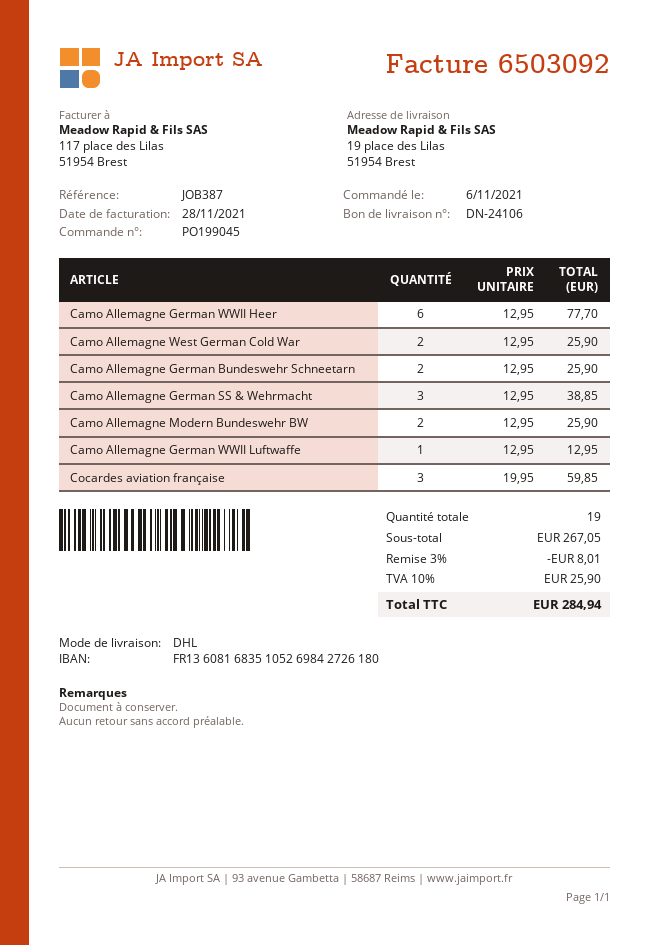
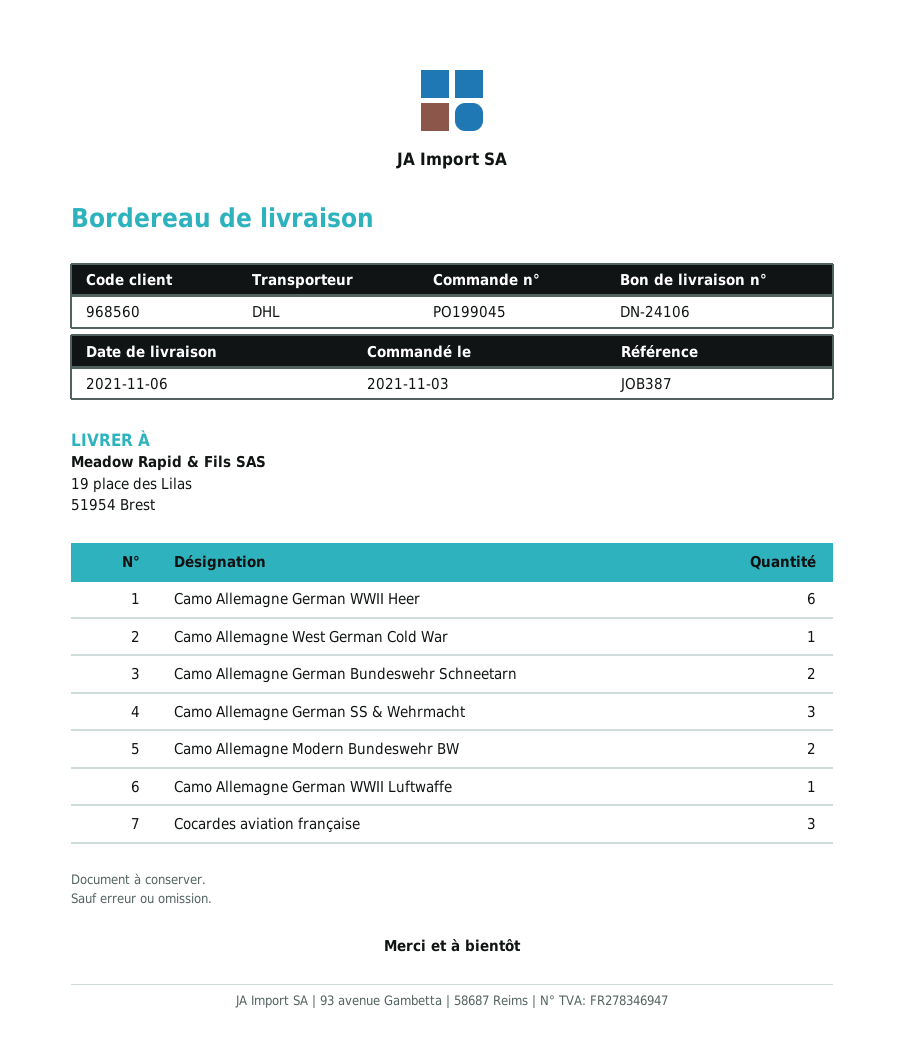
order date: 2021-11-06 -> 2021-11-03
Camo Allemagne West German Cold War: 2 -> 1

